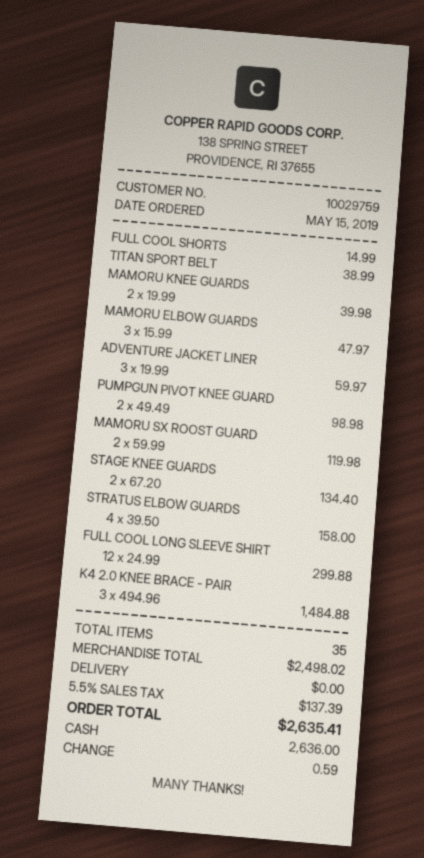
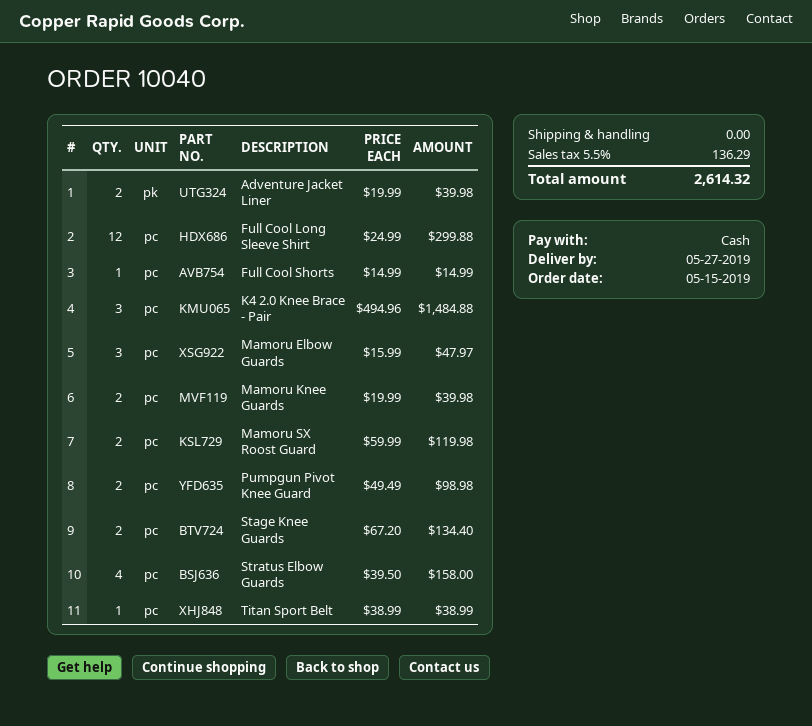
ADVENTURE JACKET LINER: 3 x 19.99 = 59.97 -> 2 x 19.99 = 39.98
tax: 5.5% = 137.39 -> 5.5% = 136.29
total: 2635.41 -> 2614.32

